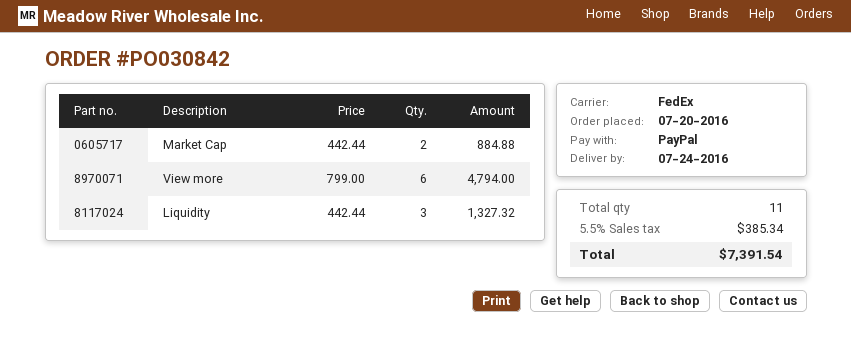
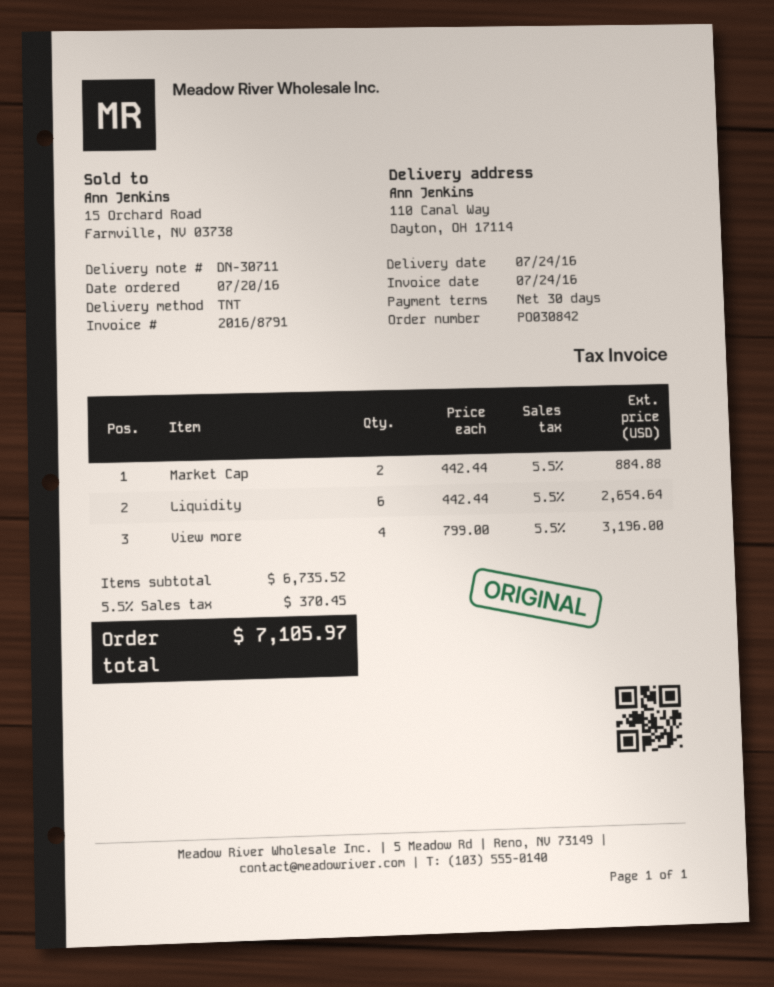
shipping method: FedEx -> TNT
View more: 6 x 799.00 = 4794.00 -> 4 x 799.00 = 3196.00
Liquidity: 3 x 442.44 = 1327.32 -> 6 x 442.44 = 2654.64
tax: 5.5% = 385.34 -> 5.5% = 370.45
total: 7391.54 -> 7105.97

